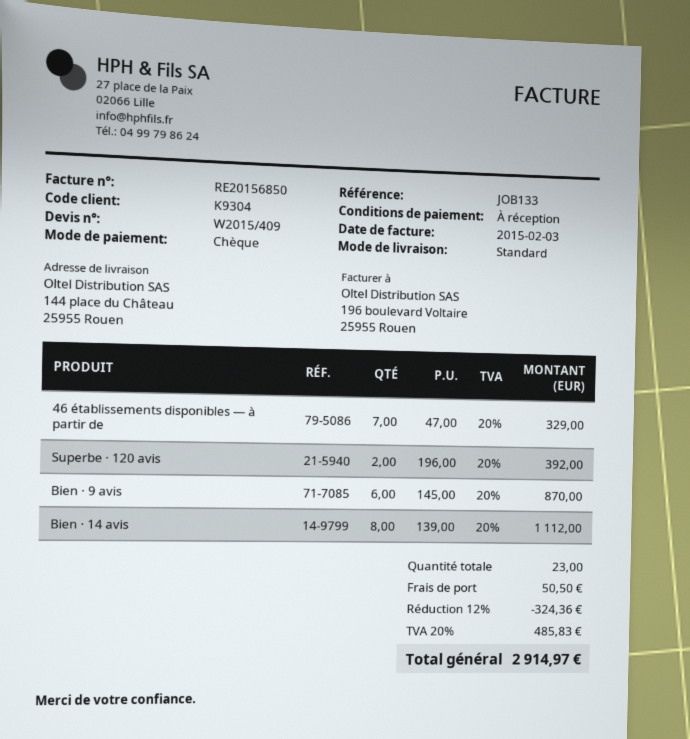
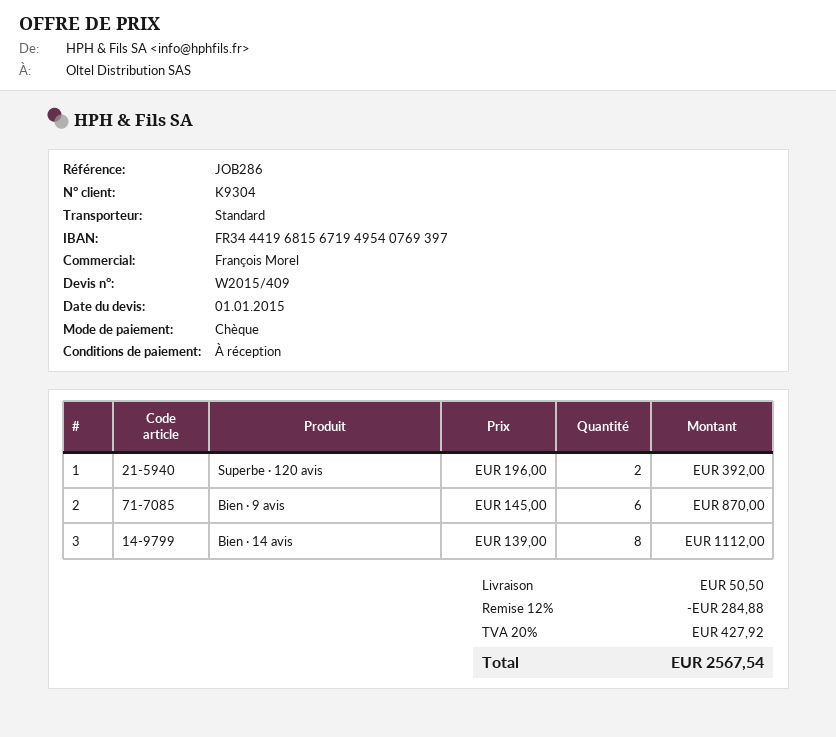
reference: JOB133 -> JOB286
46 établissements disponibles — à partir de: 7 x 47.00 = 329.00 -> none
discount: 12% = 324.36 -> 12% = 284.88
tax: 20% = 485.83 -> 20% = 427.92
total: 2914.97 -> 2567.54

